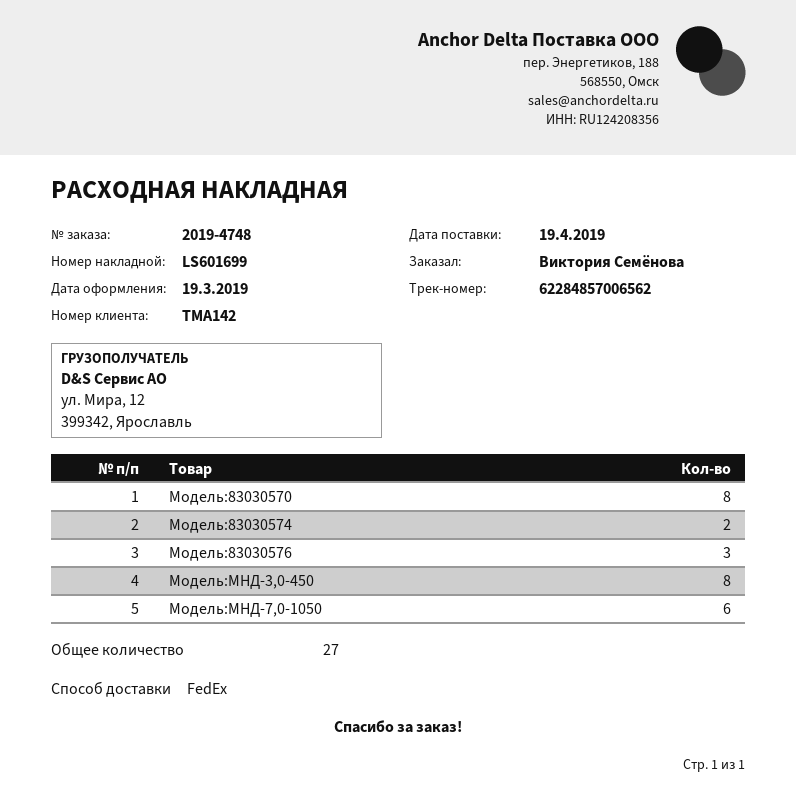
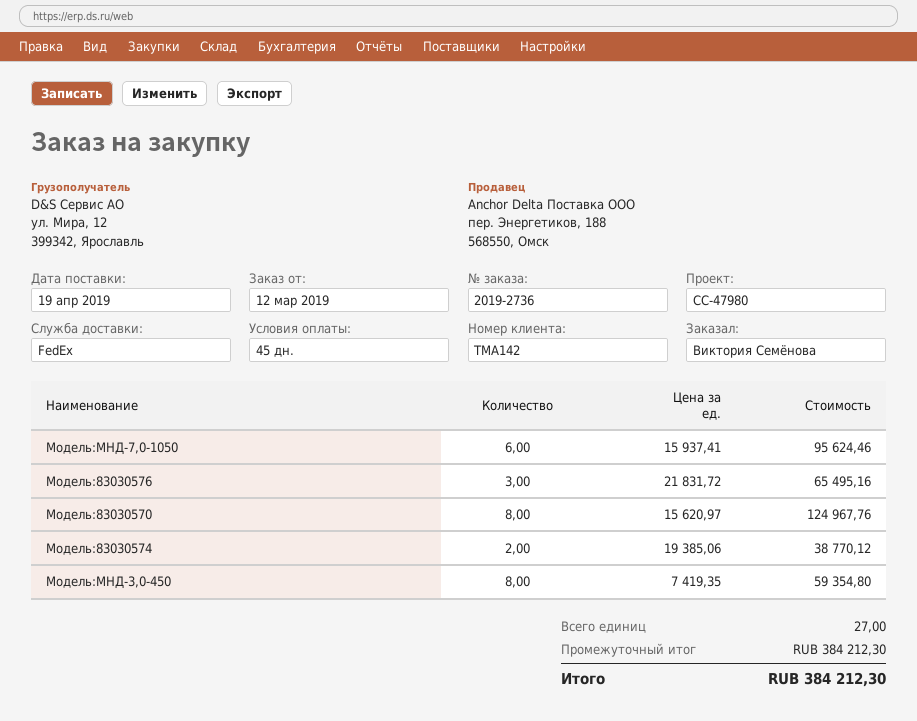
order number: 2019-4748 -> 2019-2736
order date: 2019-03-19 -> 2019-03-12

